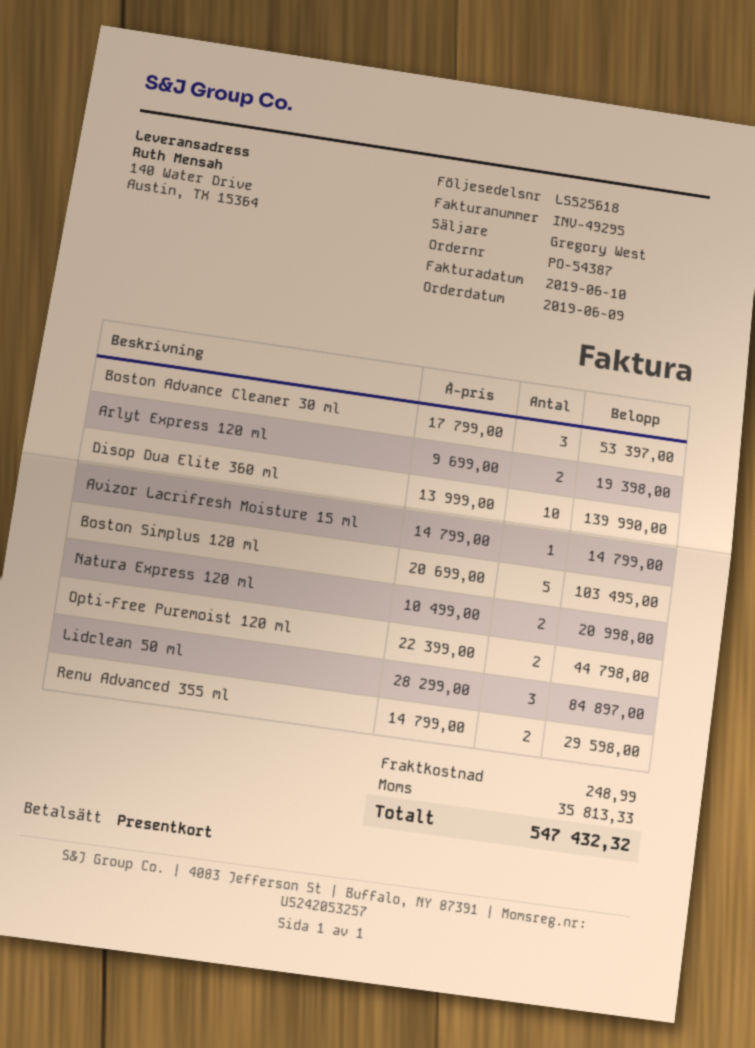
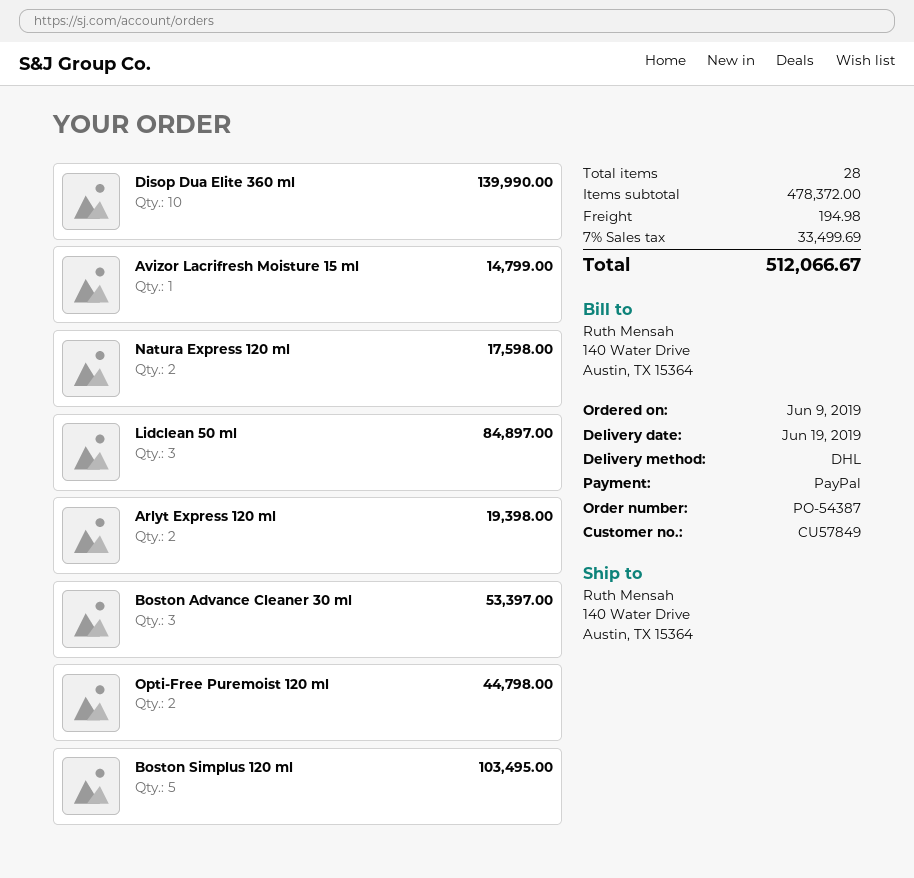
payment method: gift card -> PayPal
Natura Express 120 ml: 2 for 20998.00 -> 2 for 17598.00
Renu Advanced 355 ml: 2 for 29598.00 -> none
shipping: 248.99 -> 194.98
tax: 35813.33 -> 33499.69
total: 547432.32 -> 512066.67

